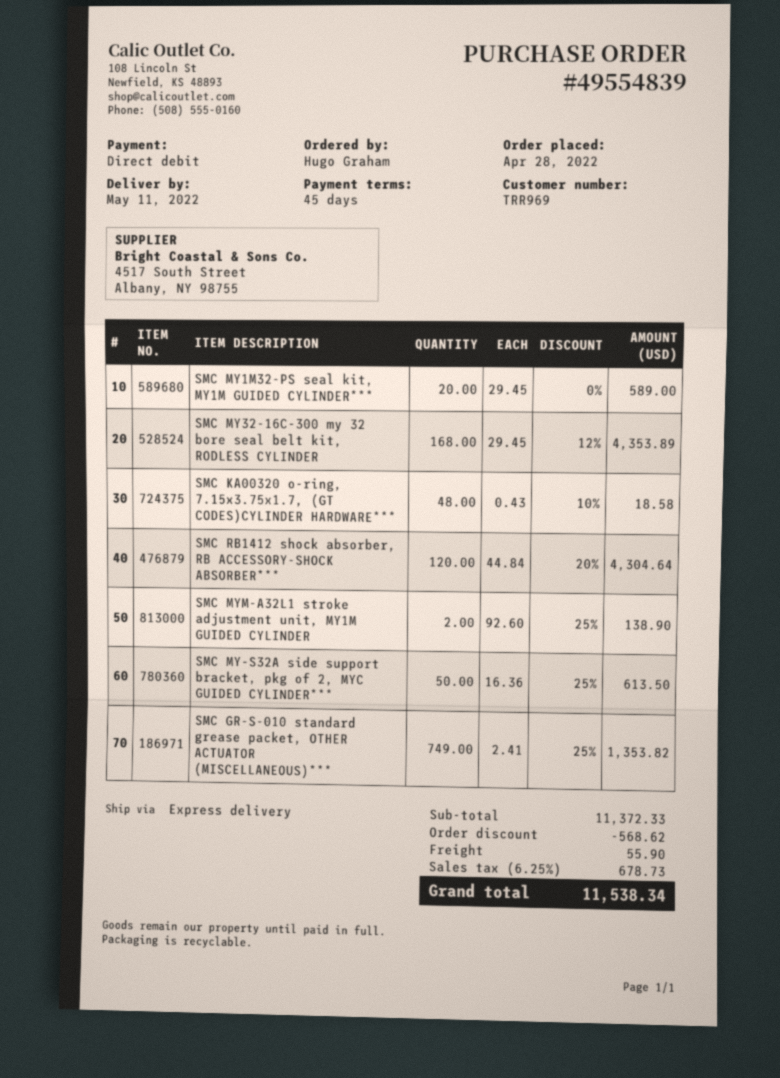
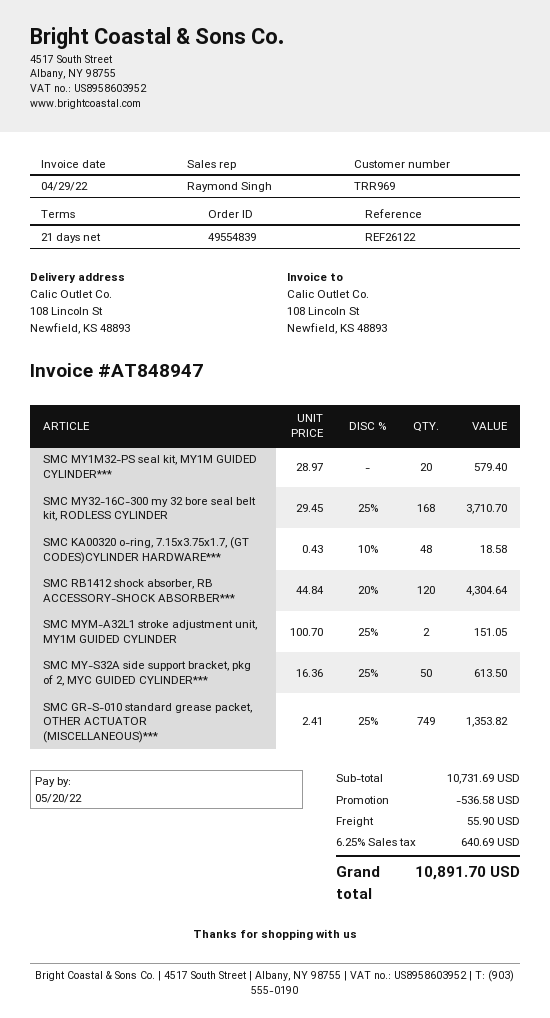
payment terms: 45 days -> 21 days
SMC MY1M32-PS seal kit, MY1M GUIDED CYLINDER***: 20 x 29.45 = 589.00 -> 20 x 28.97 = 579.40
SMC MY32-16C-300 my 32 bore seal belt kit, RODLESS CYLINDER: 168 x 29.45 - 12% = 4353.89 -> 168 x 29.45 - 25% = 3710.70
SMC MYM-A32L1 stroke adjustment unit, MY1M GUIDED CYLINDER: 2 x 92.60 - 25% = 138.90 -> 2 x 100.70 - 25% = 151.05
subtotal: 11372.33 -> 10731.69
discount: 568.62 -> 536.58
tax: 6.25% = 678.73 -> 6.25% = 640.69
total: 11538.34 -> 10891.70

